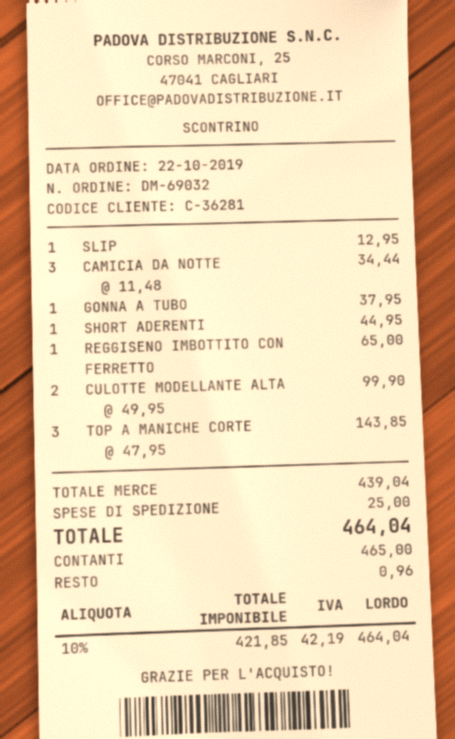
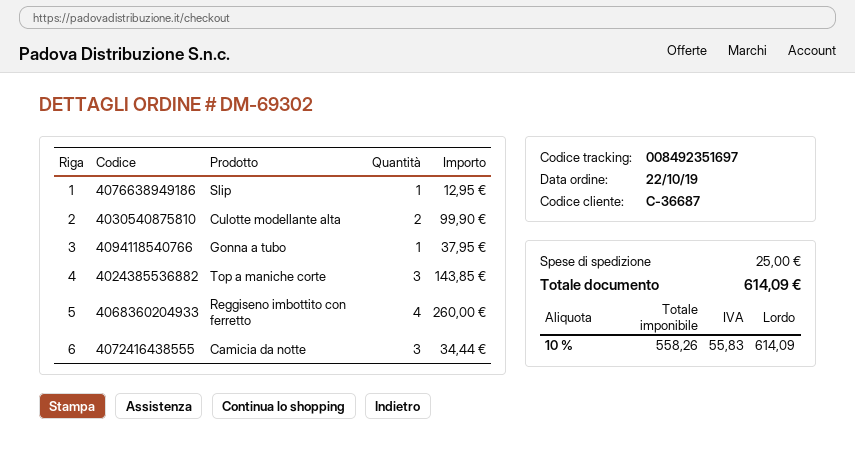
order number: DM-69032 -> DM-69302
customer number: C-36281 -> C-36687
SHORT ADERENTI: 1 for 44.95 -> none
REGGISENO IMBOTTITO CON FERRETTO: 1 for 65.00 -> 4 for 260.00
net: 421.85 -> 558.26
tax: 10% = 42.19 -> 10% = 55.83
total: 464.04 -> 614.09

